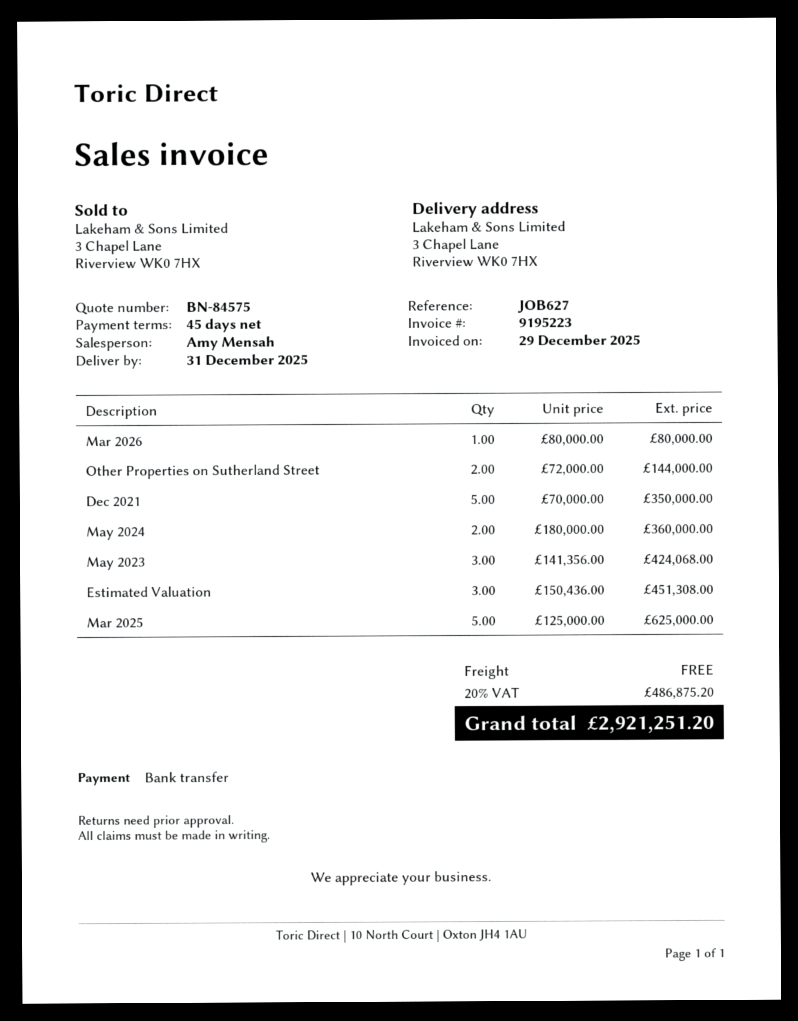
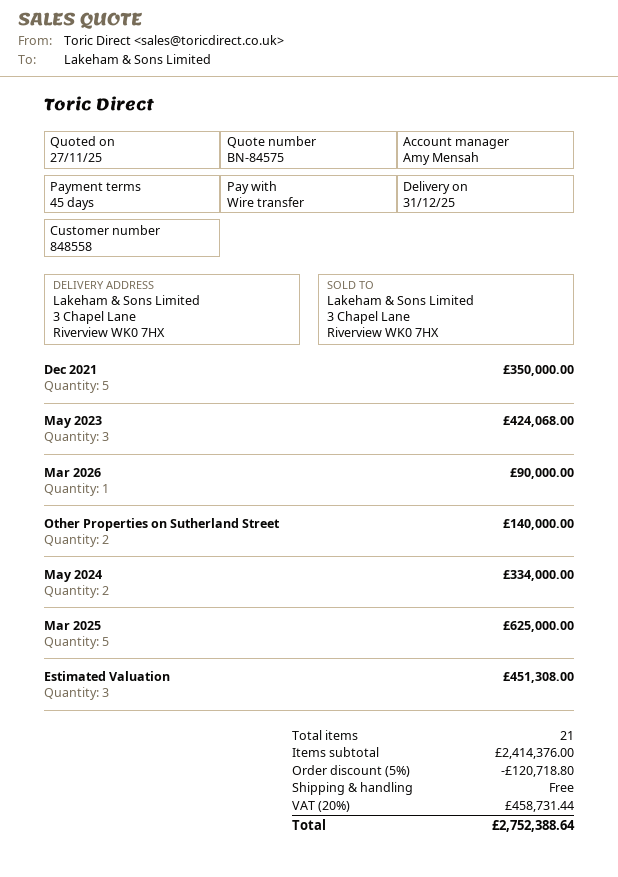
Mar 2026: 1 for 80000.00 -> 1 for 90000.00
Other Properties on Sutherland Street: 2 for 144000.00 -> 2 for 140000.00
May 2024: 2 for 360000.00 -> 2 for 334000.00
discount: none -> 5% = 120718.80
tax: 20% = 486875.20 -> 20% = 458731.44
total: 2921251.20 -> 2752388.64

